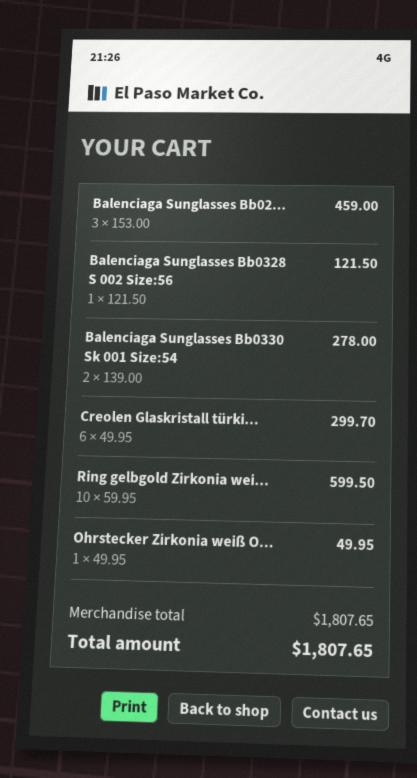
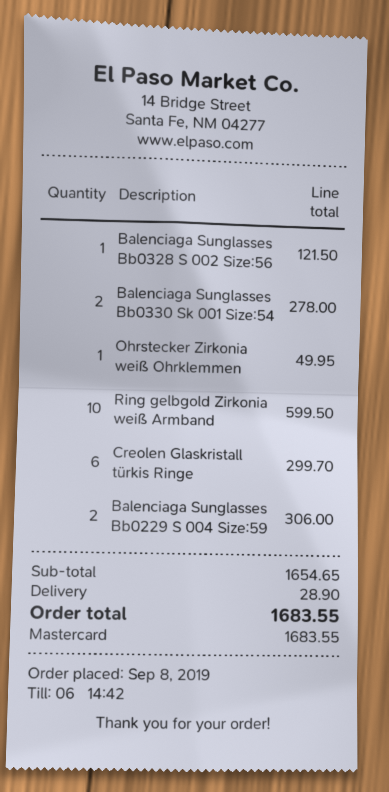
Balenciaga Sunglasses Bb02...: 3 for 459.00 -> 2 for 306.00
subtotal: 1807.65 -> 1654.65
shipping: none -> 28.90
total: 1807.65 -> 1683.55

